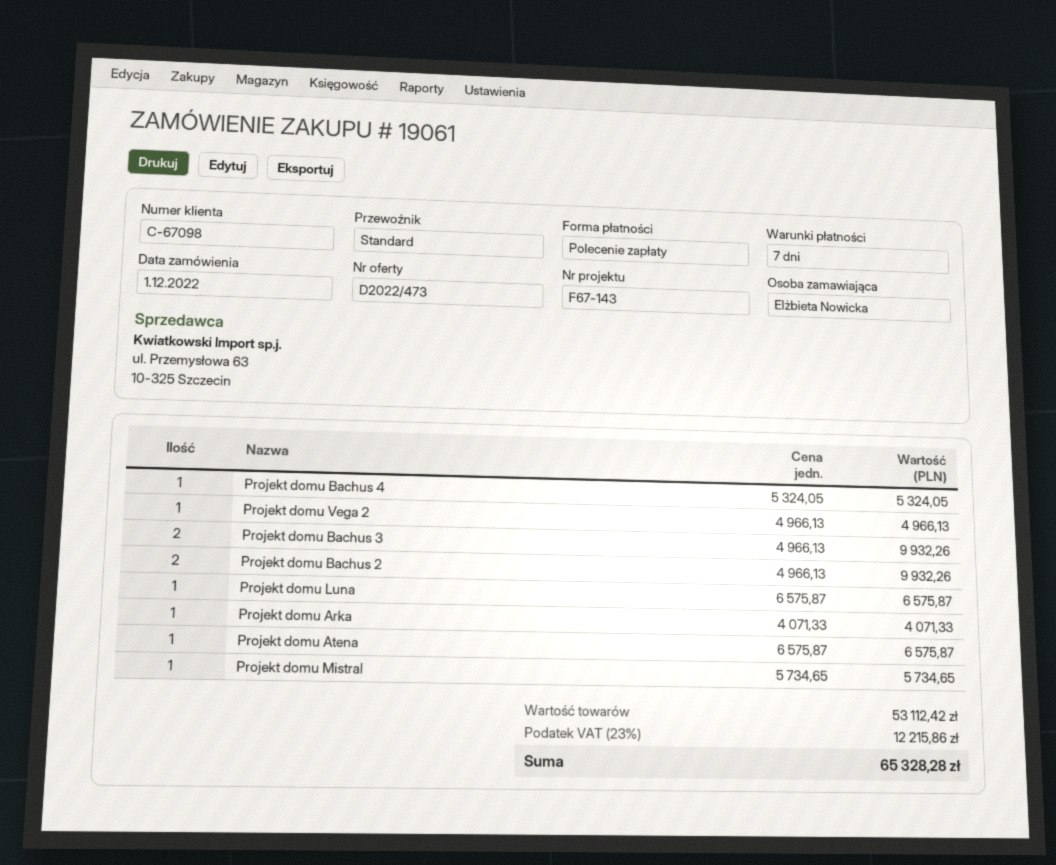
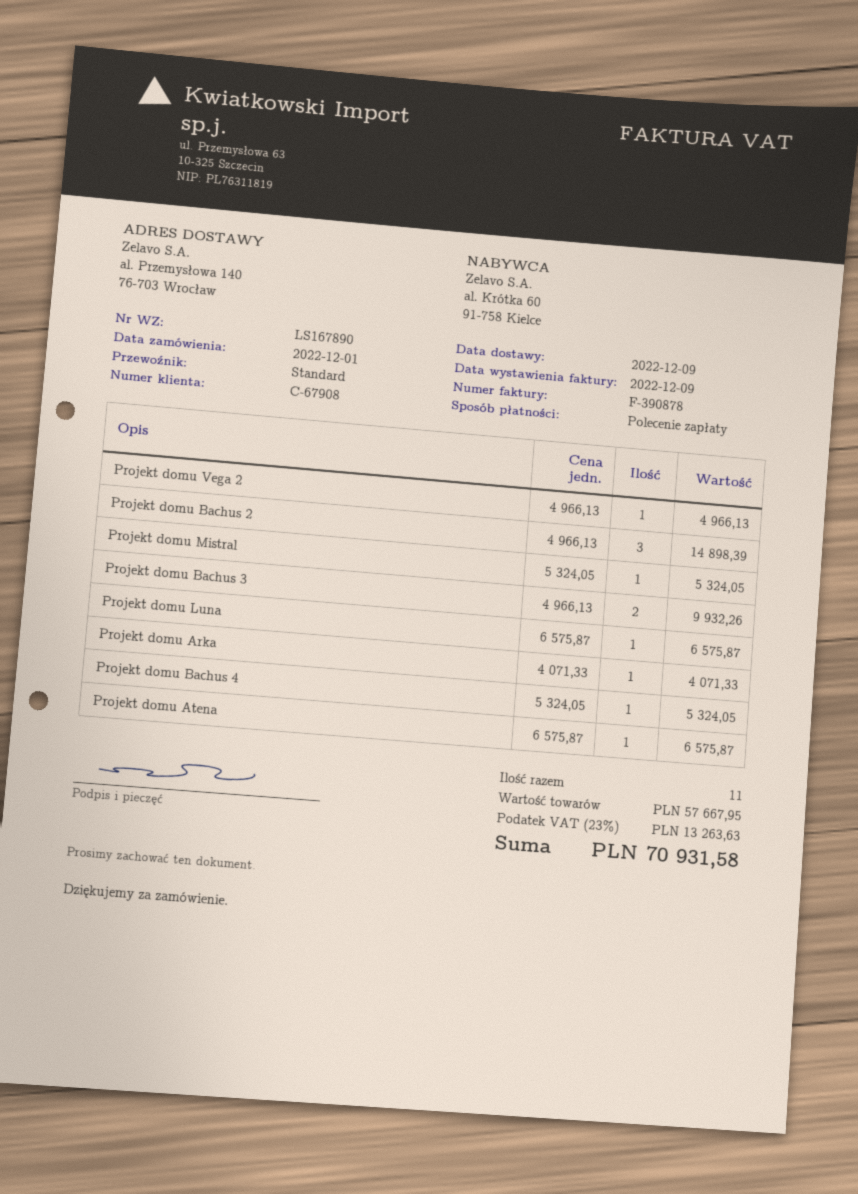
customer number: C-67098 -> C-67908
Projekt domu Bachus 2: 2 x 4966.13 = 9932.26 -> 3 x 4966.13 = 14898.39
Projekt domu Mistral: 1 x 5734.65 = 5734.65 -> 1 x 5324.05 = 5324.05
subtotal: 53112.42 -> 57667.95
tax: 23% = 12215.86 -> 23% = 13263.63
total: 65328.28 -> 70931.58

